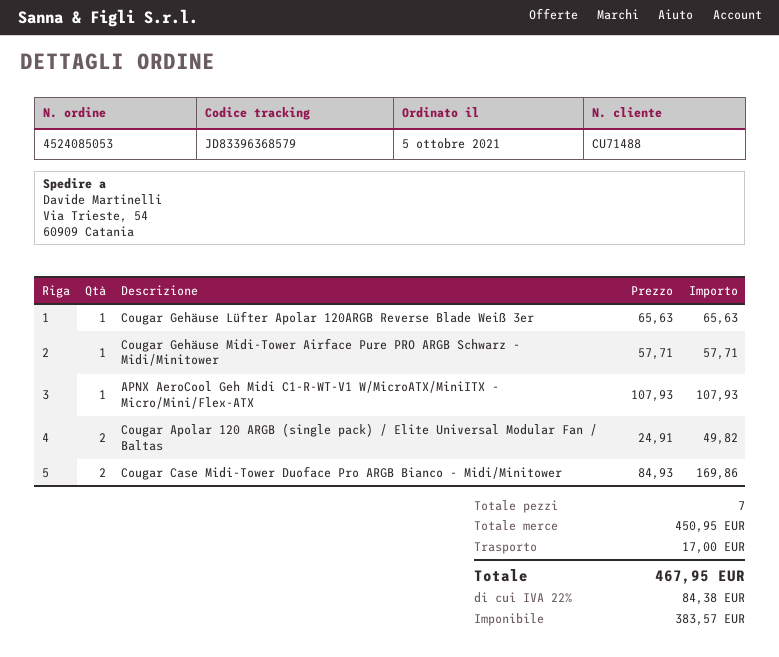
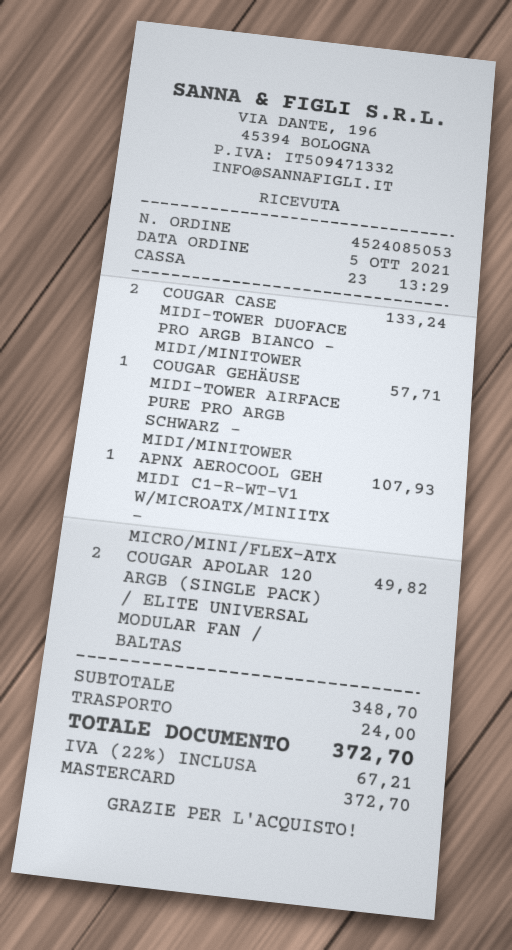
Cougar Gehäuse Lüfter Apolar 120ARGB Reverse Blade Weiß 3er: 1 for 65.63 -> none
Cougar Case Midi-Tower Duoface Pro ARGB Bianco - Midi/Minitower: 2 for 169.86 -> 2 for 133.24
subtotal: 450.95 -> 348.70
shipping: 17.00 -> 24.00
tax: 22% = 84.38 -> 22% = 67.21
total: 467.95 -> 372.70

